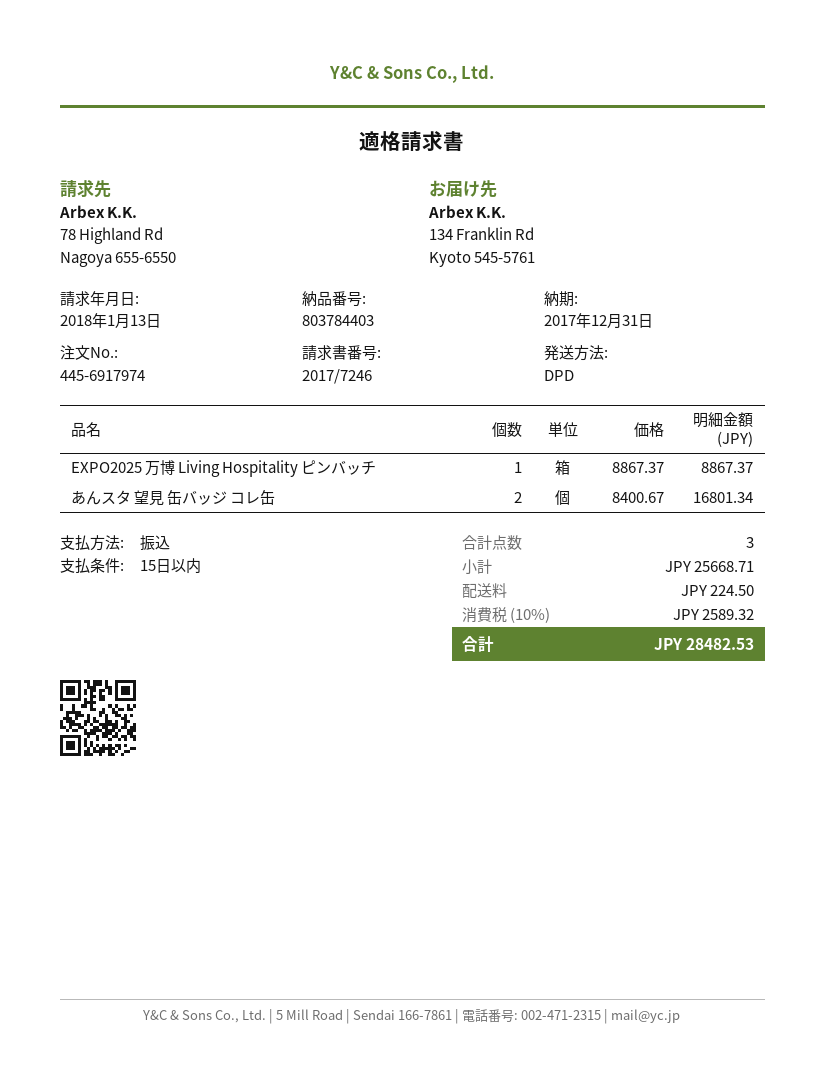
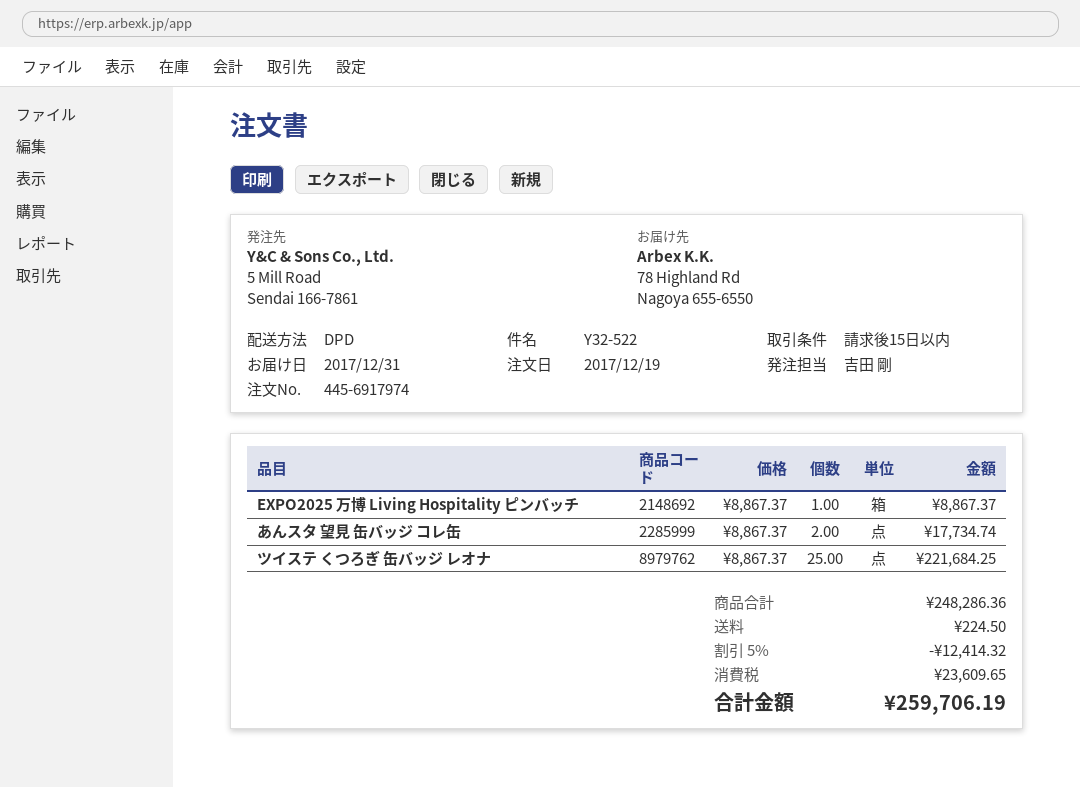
ship to: 134 Franklin Rd, Kyoto 545-5761 -> 78 Highland Rd, Nagoya 655-6550
あんスタ 望見 缶バッジ コレ缶: 2 x 8400.67 = 16801.34 -> 2 x 8867.37 = 17734.74
ツイステ くつろぎ 缶バッジ レオナ: none -> 25 x 8867.37 = 221684.25
subtotal: 25668.71 -> 248286.36
discount: none -> 5% = 12414.32
tax: 2589.32 -> 23609.65
total: 28482.53 -> 259706.19

